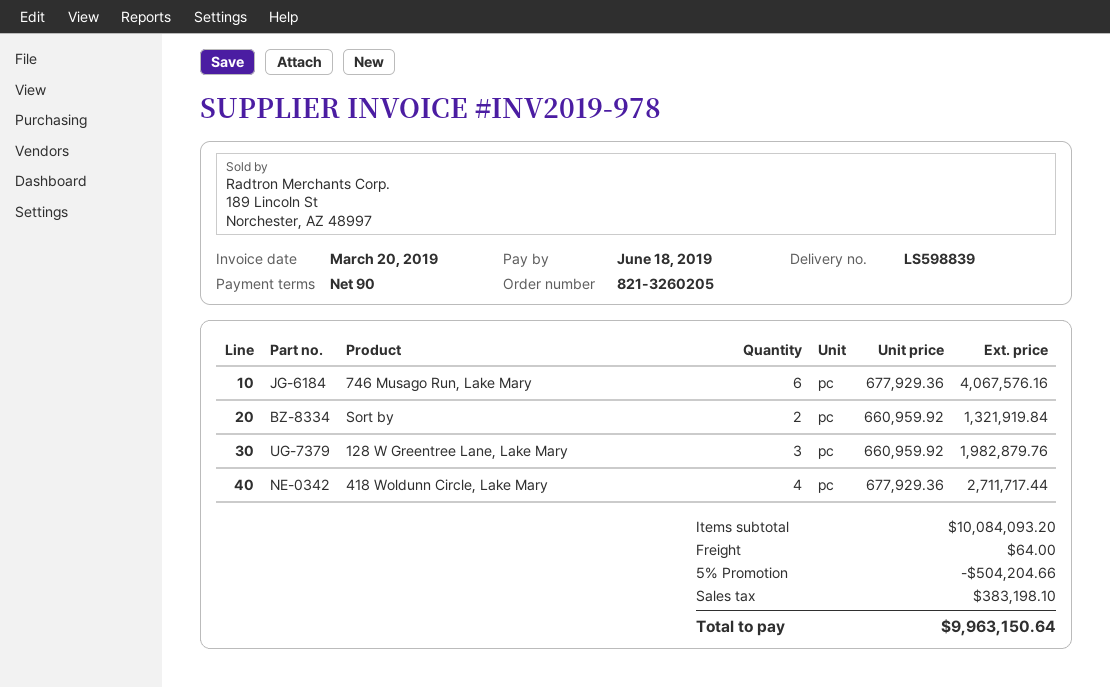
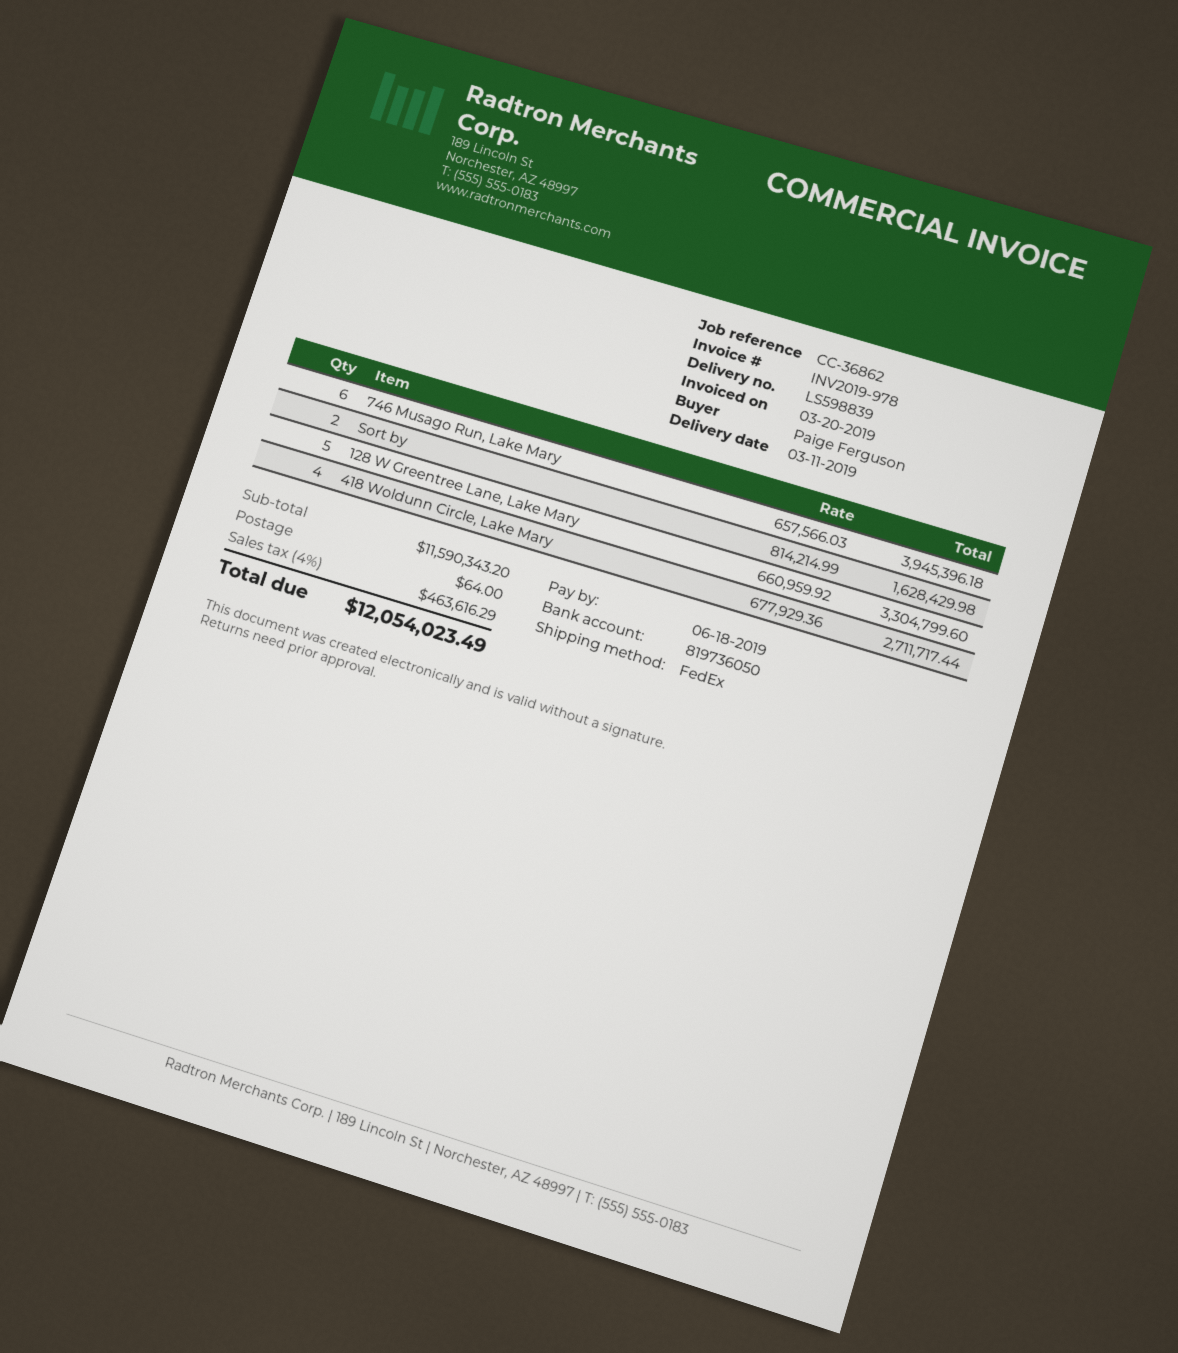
746 Musago Run, Lake Mary: 6 x 677929.36 = 4067576.16 -> 6 x 657566.03 = 3945396.18
Sort by: 2 x 660959.92 = 1321919.84 -> 2 x 814214.99 = 1628429.98
128 W Greentree Lane, Lake Mary: 3 x 660959.92 = 1982879.76 -> 5 x 660959.92 = 3304799.60
subtotal: 10084093.20 -> 11590343.20
discount: 5% = 504204.66 -> none
tax: 383198.10 -> 463616.29
total: 9963150.64 -> 12054023.49

